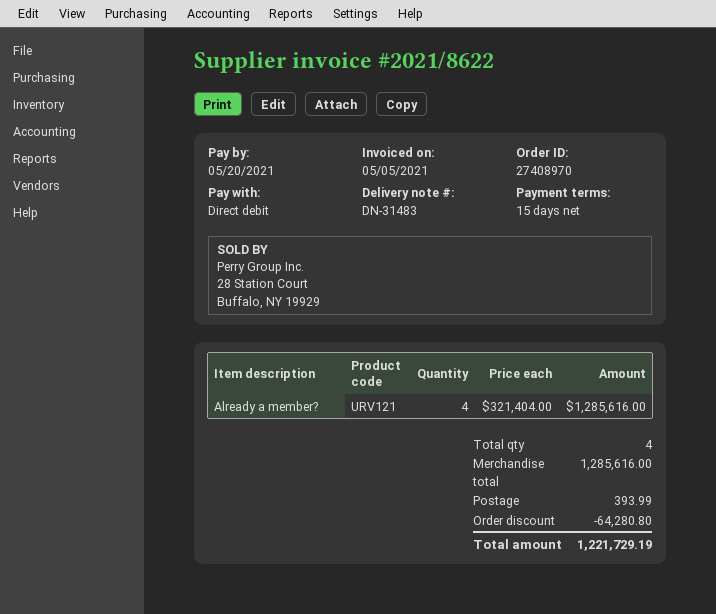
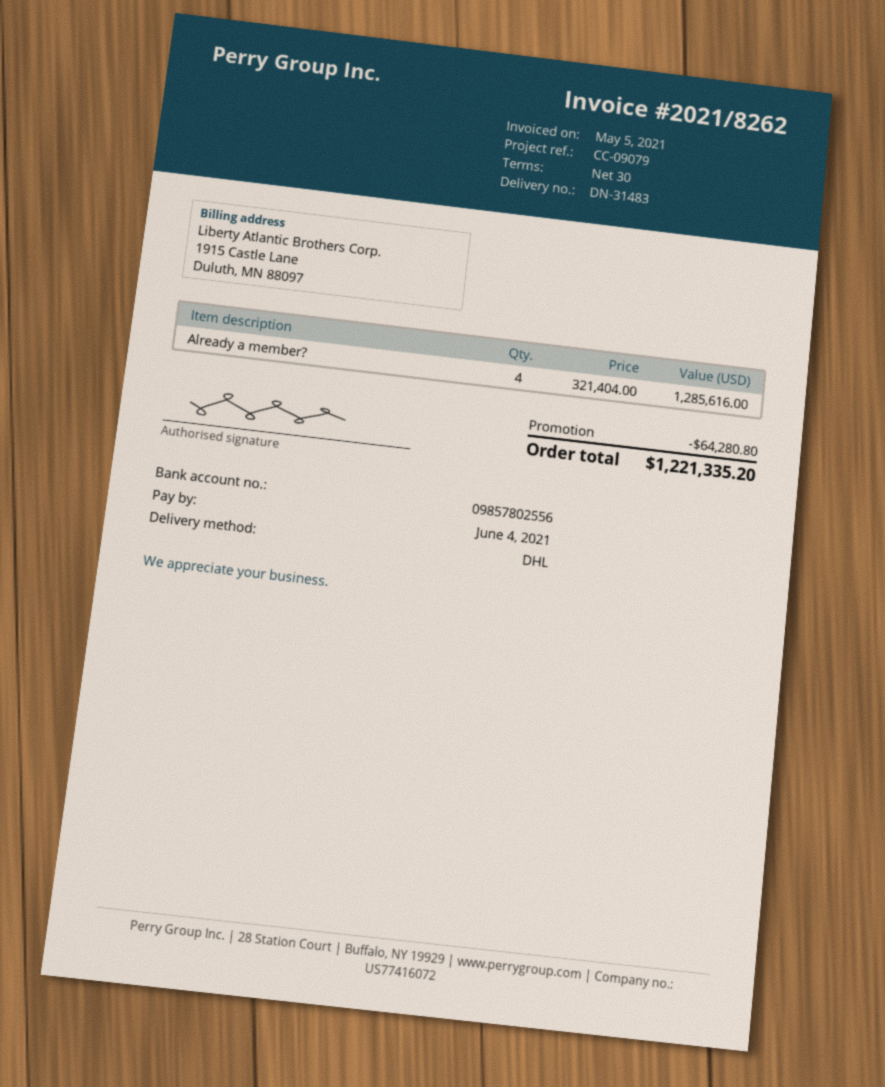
invoice number: 2021/8622 -> 2021/8262
payment terms: 15 days -> 30 days
due date: 2021-05-20 -> 2021-06-04
shipping: 393.99 -> none
total: 1221729.19 -> 1221335.20

